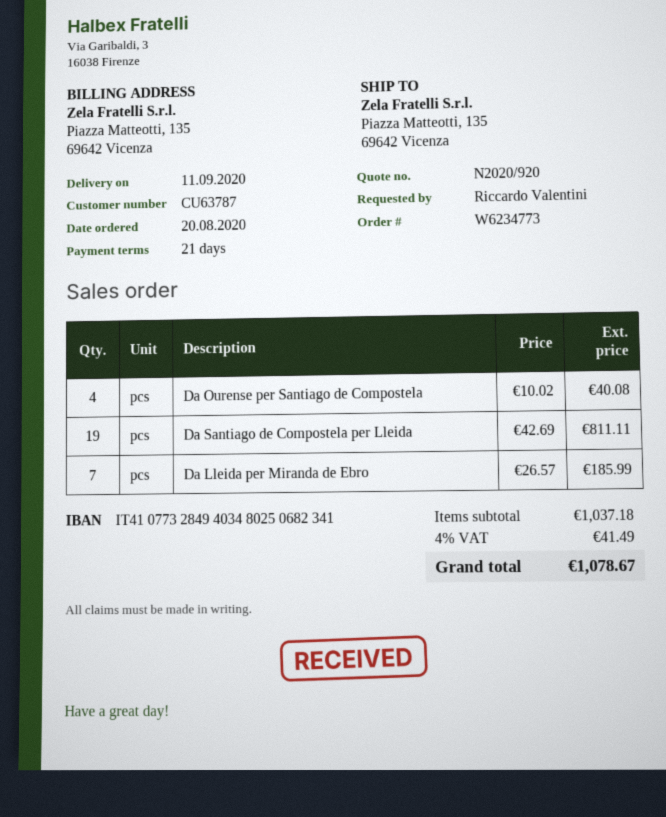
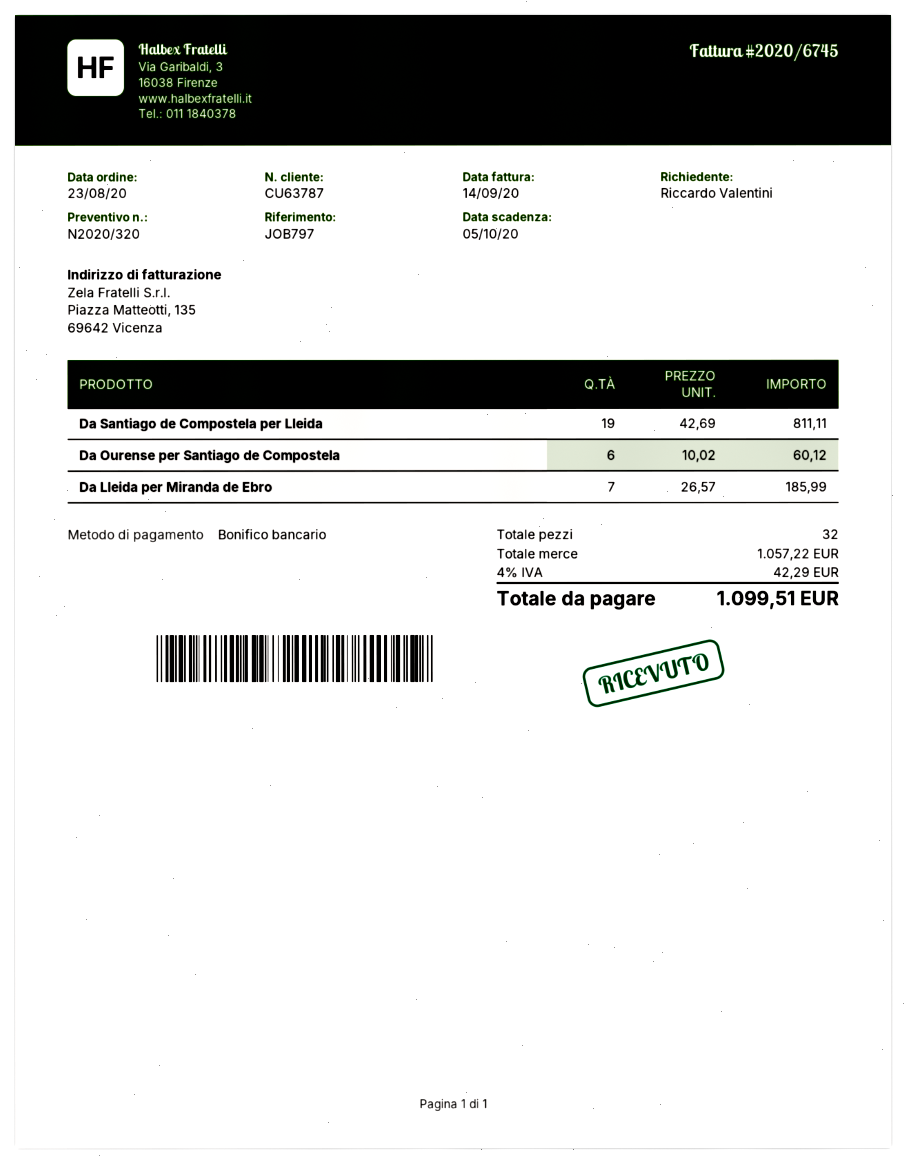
quote number: N2020/920 -> N2020/320
order date: 2020-08-20 -> 2020-08-23
Da Ourense per Santiago de Compostela: 4 x 10.02 = 40.08 -> 6 x 10.02 = 60.12
subtotal: 1037.18 -> 1057.22
tax: 4% = 41.49 -> 4% = 42.29
total: 1078.67 -> 1099.51

